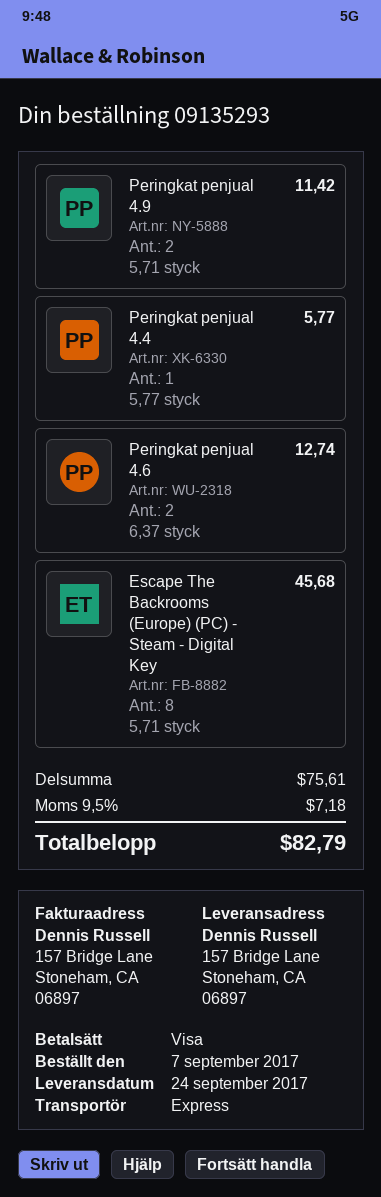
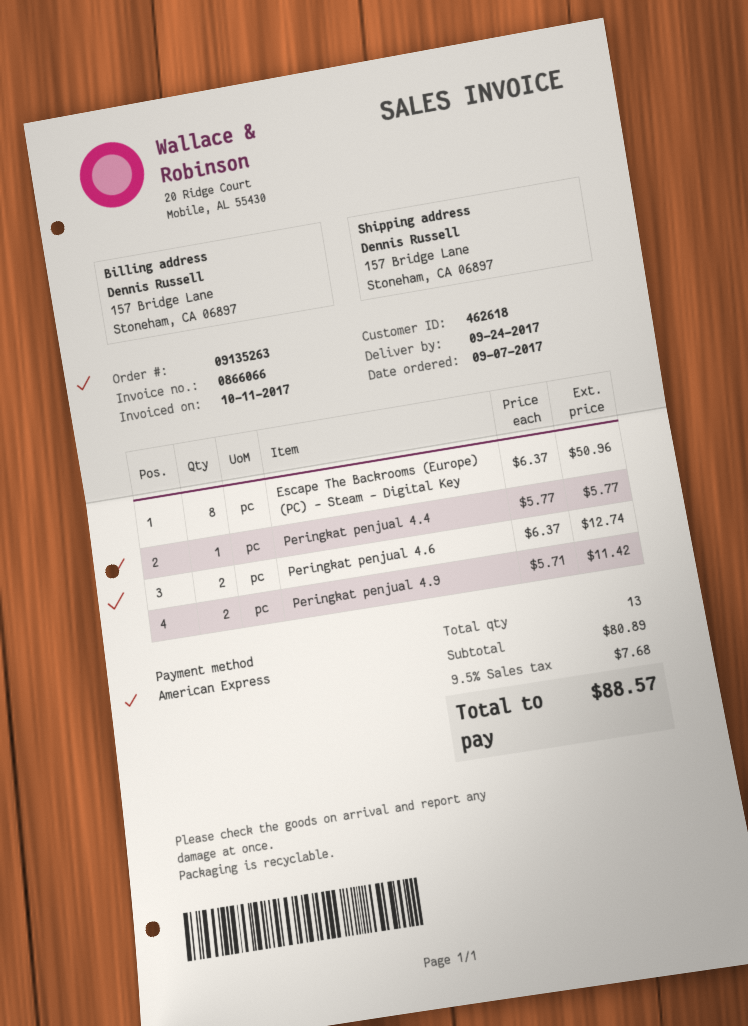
order number: 09135293 -> 09135263
payment method: Visa -> American Express
Escape The Backrooms (Europe) (PC) - Steam - Digital Key: 8 x 5.71 = 45.68 -> 8 x 6.37 = 50.96
subtotal: 75.61 -> 80.89
tax: 9.5% = 7.18 -> 9.5% = 7.68
total: 82.79 -> 88.57

